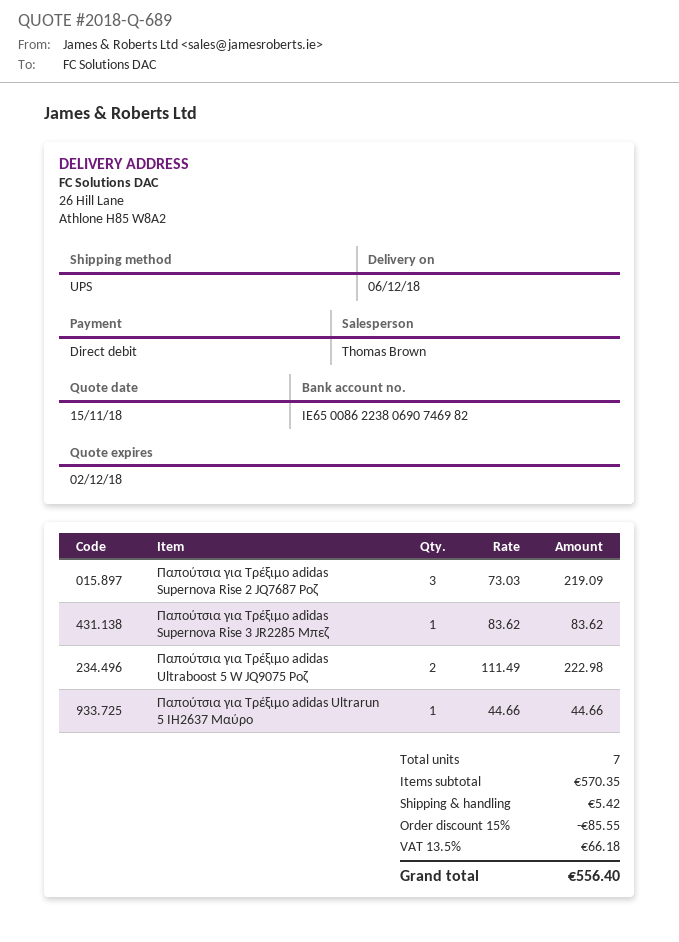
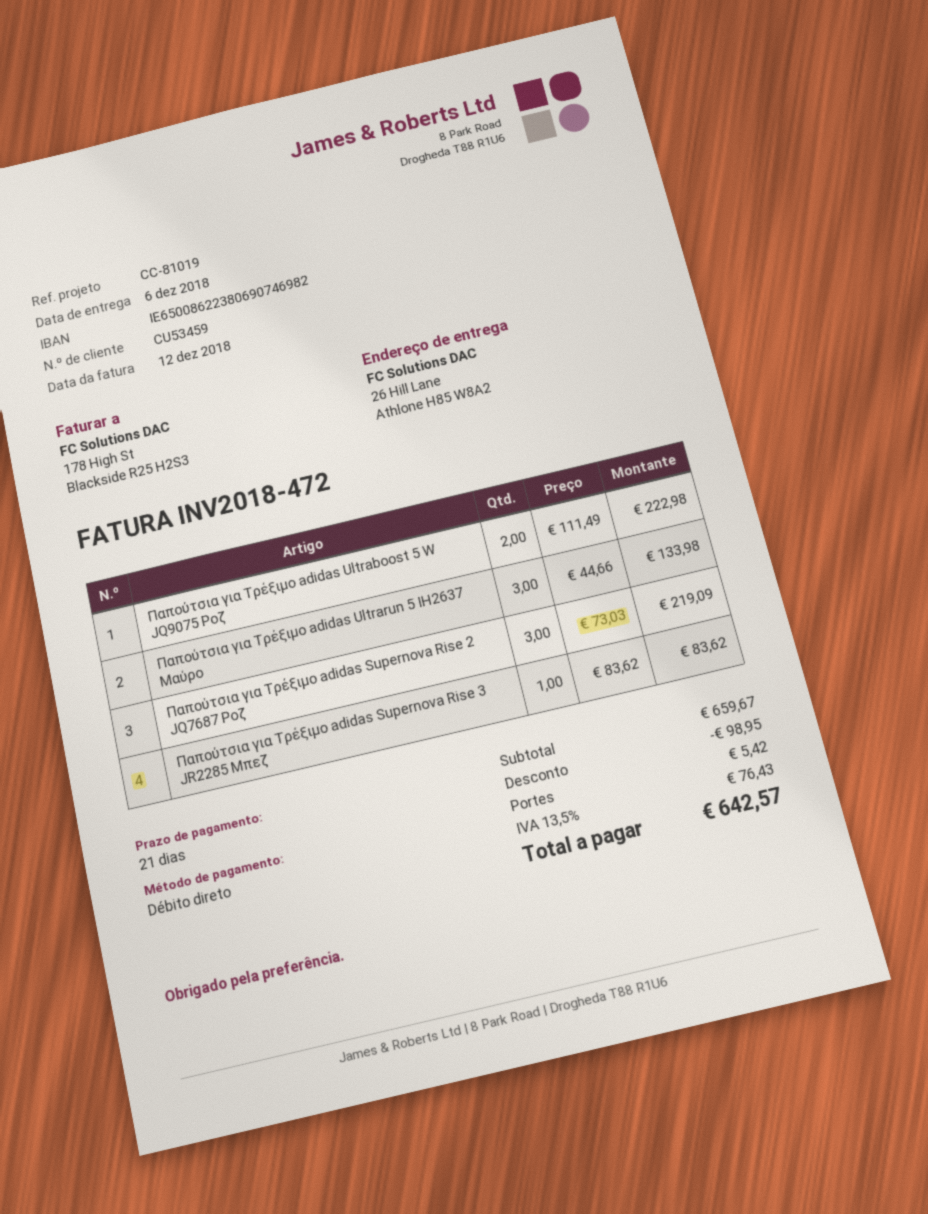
Παπούτσια για Τρέξιμο adidas Ultrarun 5 IH2637 Μαύρο: 1 x 44.66 = 44.66 -> 3 x 44.66 = 133.98
subtotal: 570.35 -> 659.67
discount: 85.55 -> 98.95
tax: 13.5% = 66.18 -> 13.5% = 76.43
total: 556.40 -> 642.57

